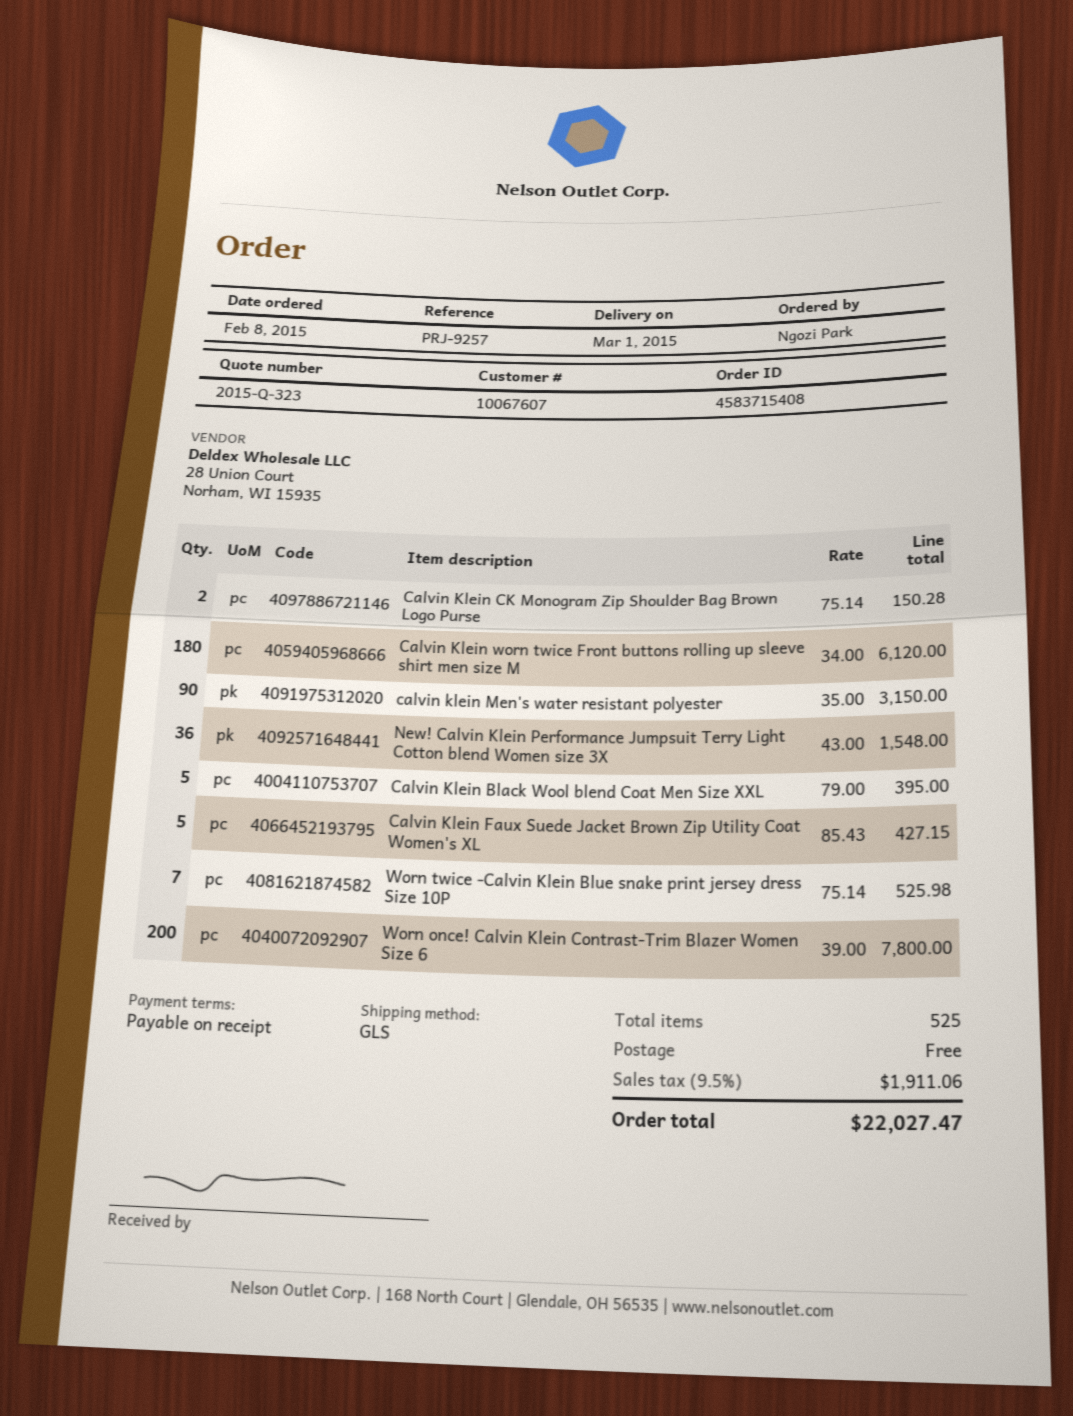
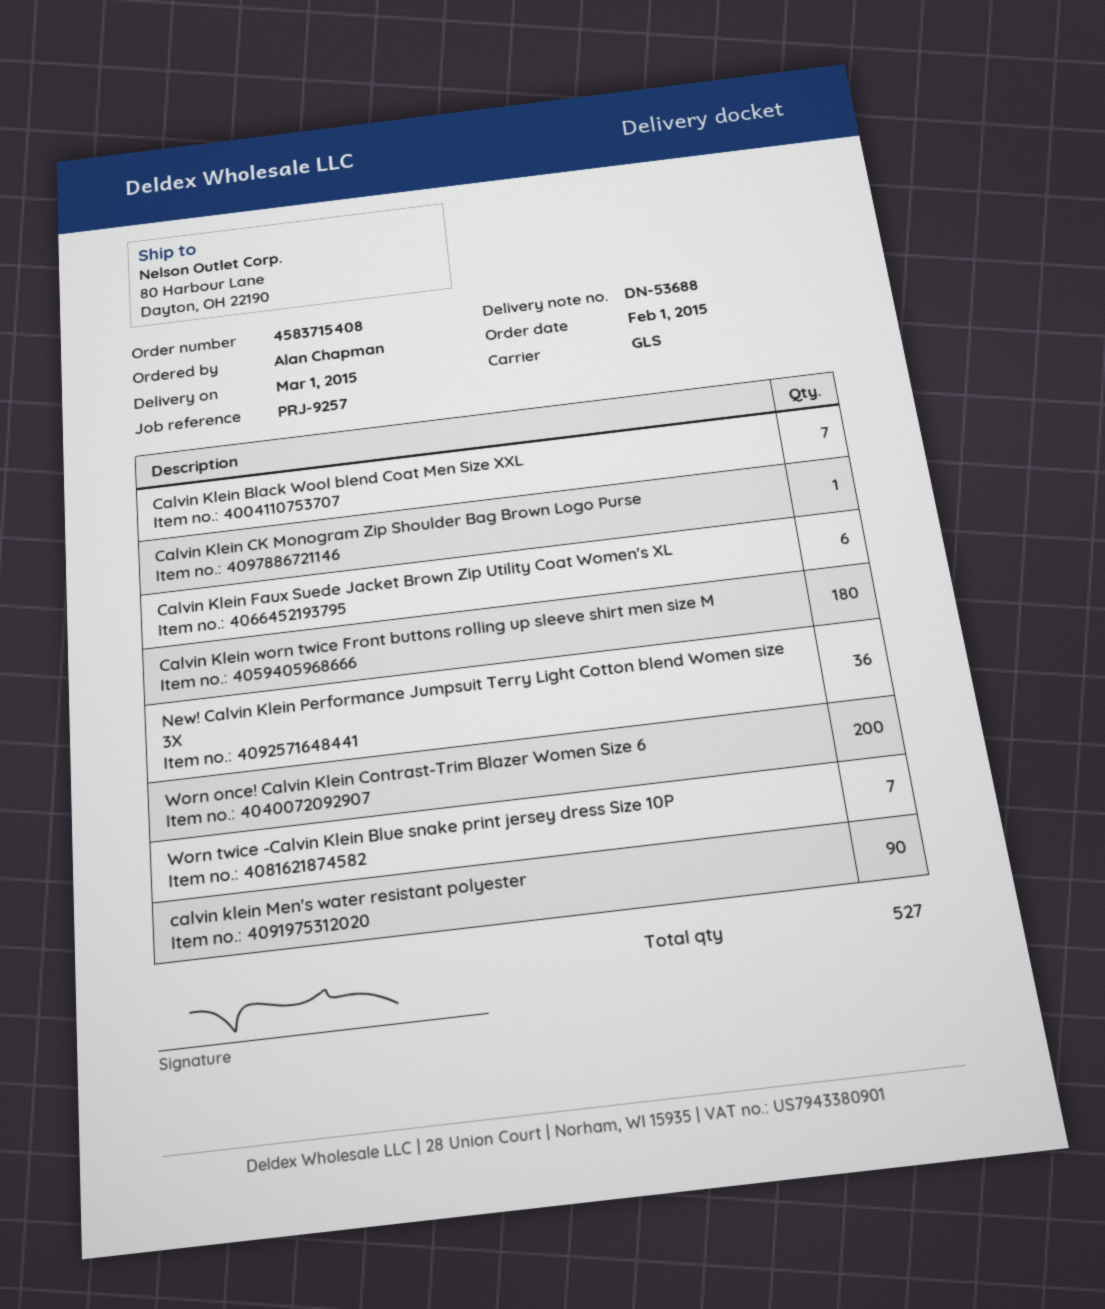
order date: 2015-02-08 -> 2015-02-01
ordered by: Ngozi Park -> Alan Chapman
Calvin Klein CK Monogram Zip Shoulder Bag Brown Logo Purse: 2 -> 1
Calvin Klein Black Wool blend Coat Men Size XXL: 5 -> 7
Calvin Klein Faux Suede Jacket Brown Zip Utility Coat Women's XL: 5 -> 6
total quantity: 525 -> 527

